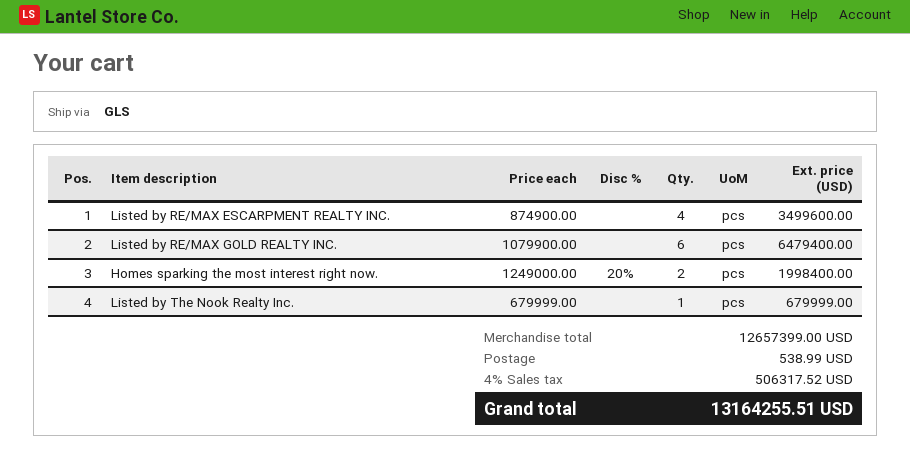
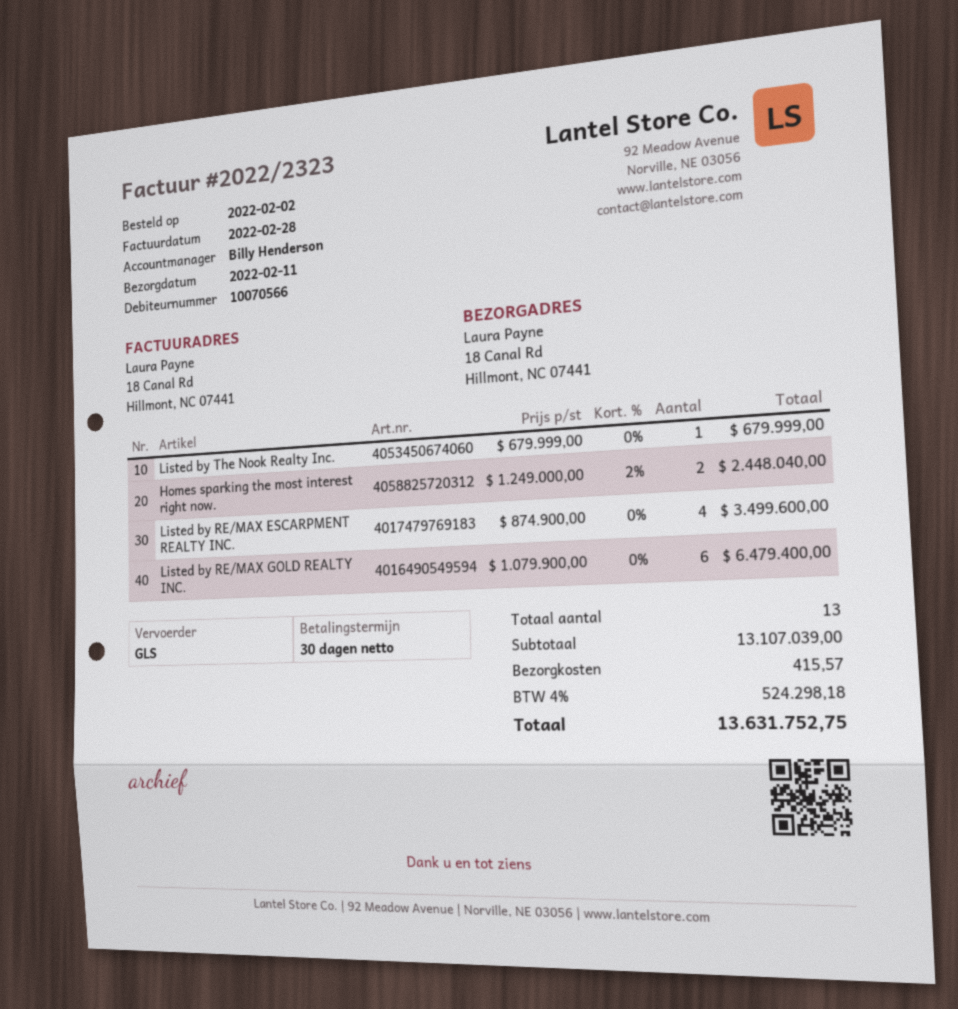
Homes sparking the most interest right now.: 2 x 1249000.00 - 20% = 1998400.00 -> 2 x 1249000.00 - 2% = 2448040.00
subtotal: 12657399.00 -> 13107039.00
shipping: 538.99 -> 415.57
tax: 4% = 506317.52 -> 4% = 524298.18
total: 13164255.51 -> 13631752.75

